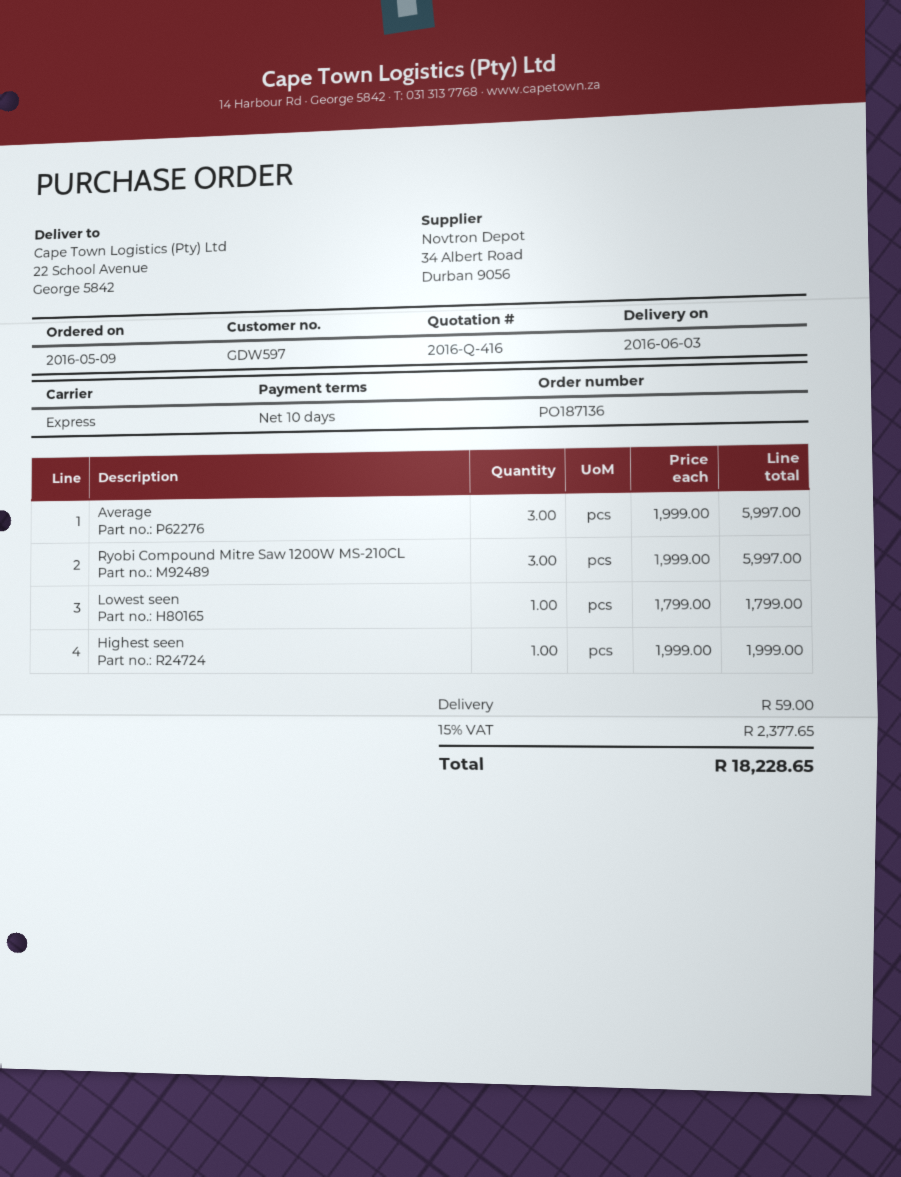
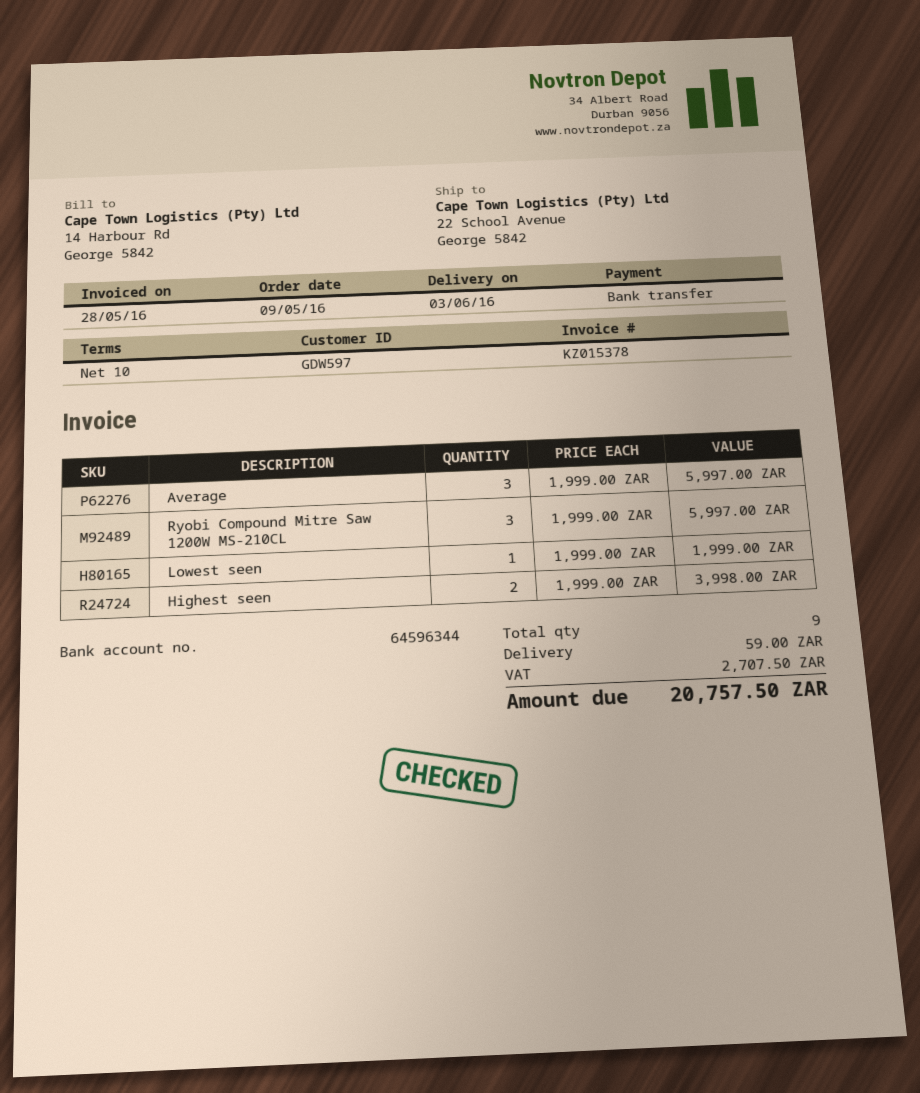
Lowest seen: 1 x 1799.00 = 1799.00 -> 1 x 1999.00 = 1999.00
Highest seen: 1 x 1999.00 = 1999.00 -> 2 x 1999.00 = 3998.00
tax: 2377.65 -> 2707.50
total: 18228.65 -> 20757.50

